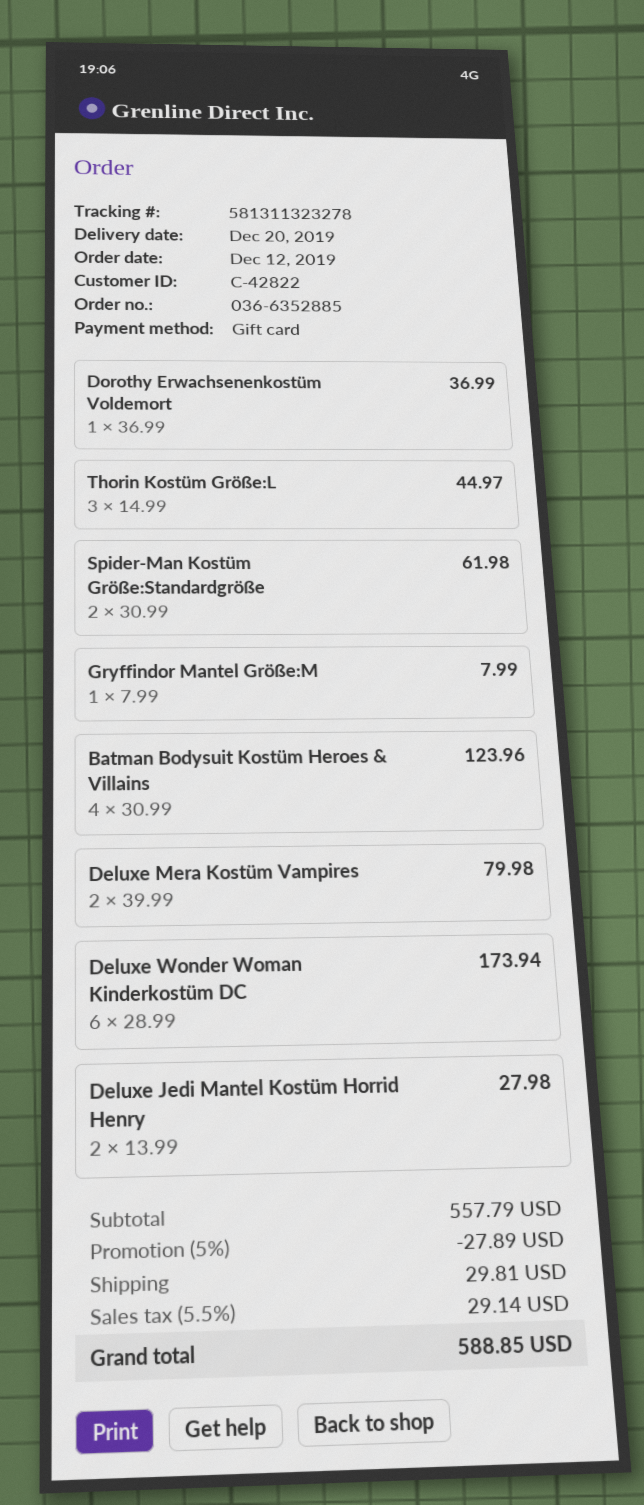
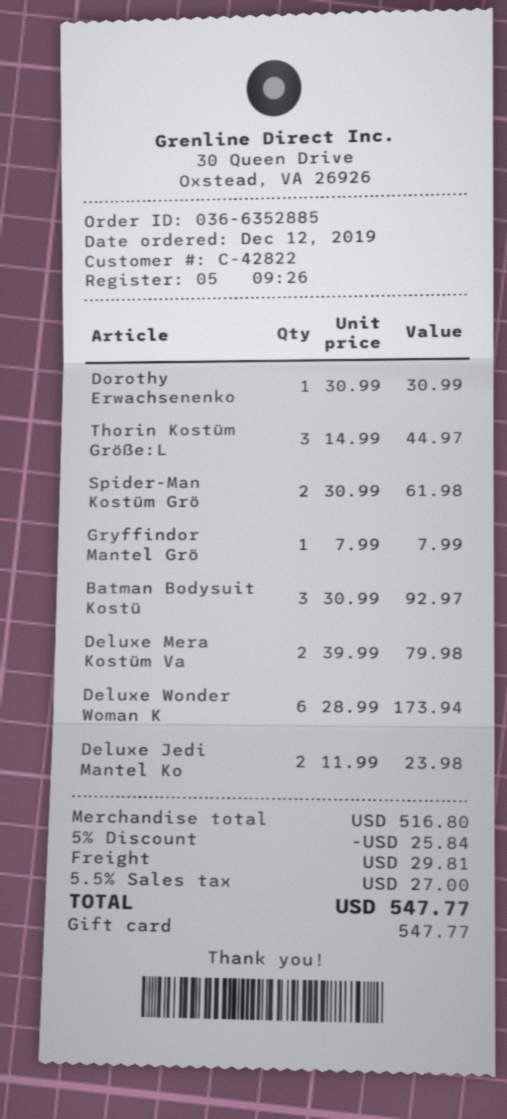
Dorothy Erwachsenenkostüm Voldemort: 1 x 36.99 = 36.99 -> 1 x 30.99 = 30.99
Batman Bodysuit Kostüm Heroes & Villains: 4 x 30.99 = 123.96 -> 3 x 30.99 = 92.97
Deluxe Jedi Mantel Kostüm Horrid Henry: 2 x 13.99 = 27.98 -> 2 x 11.99 = 23.98
subtotal: 557.79 -> 516.80
discount: 5% = 27.89 -> 5% = 25.84
tax: 5.5% = 29.14 -> 5.5% = 27.00
total: 588.85 -> 547.77

